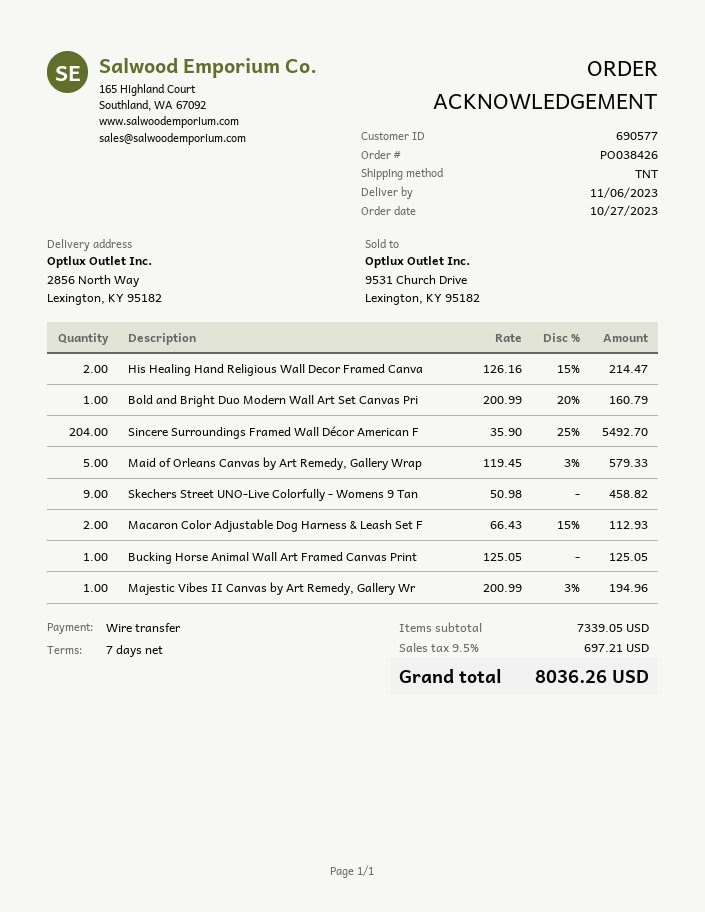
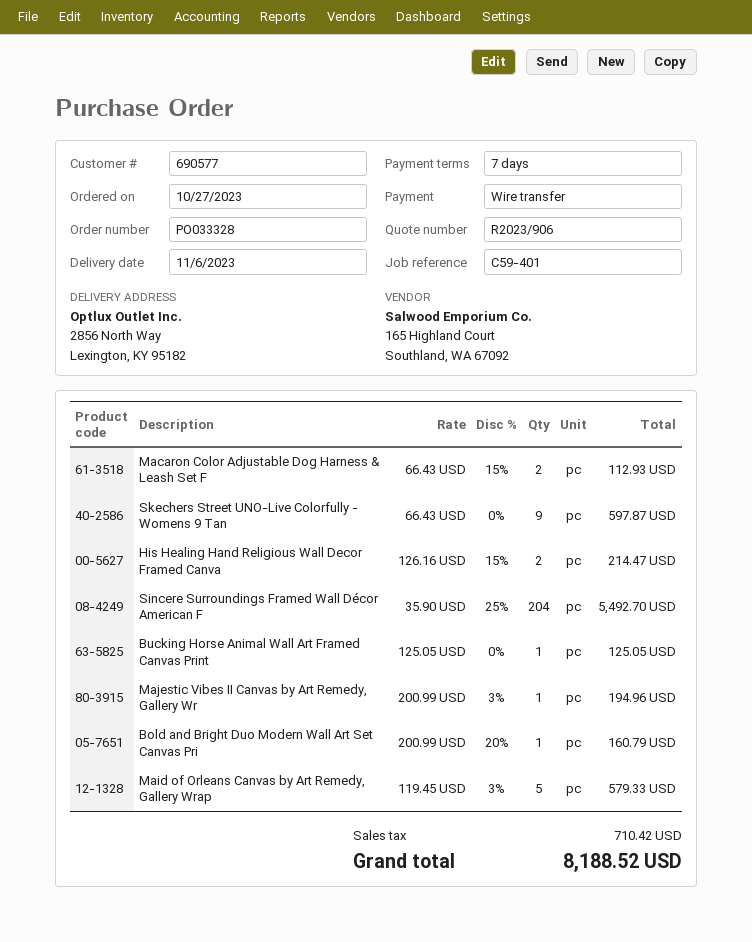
order number: PO038426 -> PO033328
Skechers Street UNO-Live Colorfully - Womens 9 Tan: 9 x 50.98 = 458.82 -> 9 x 66.43 = 597.87
tax: 697.21 -> 710.42
total: 8036.26 -> 8188.52

